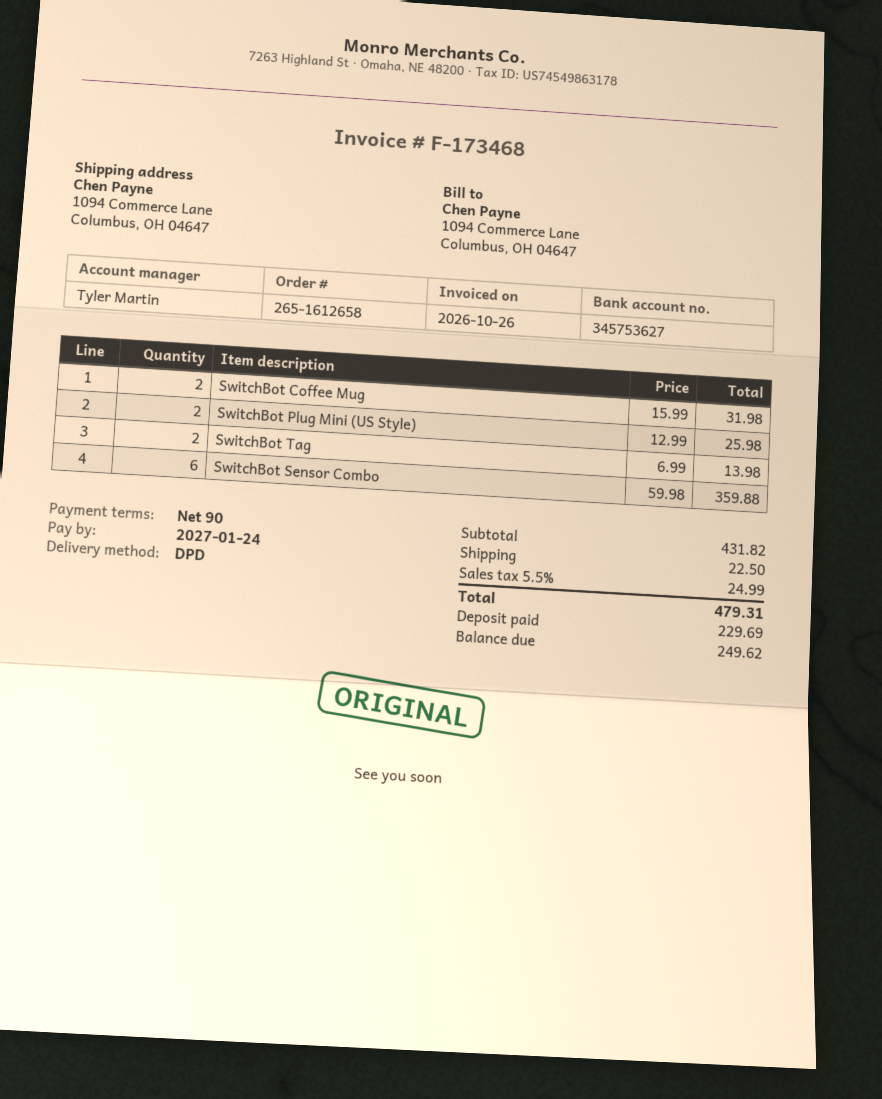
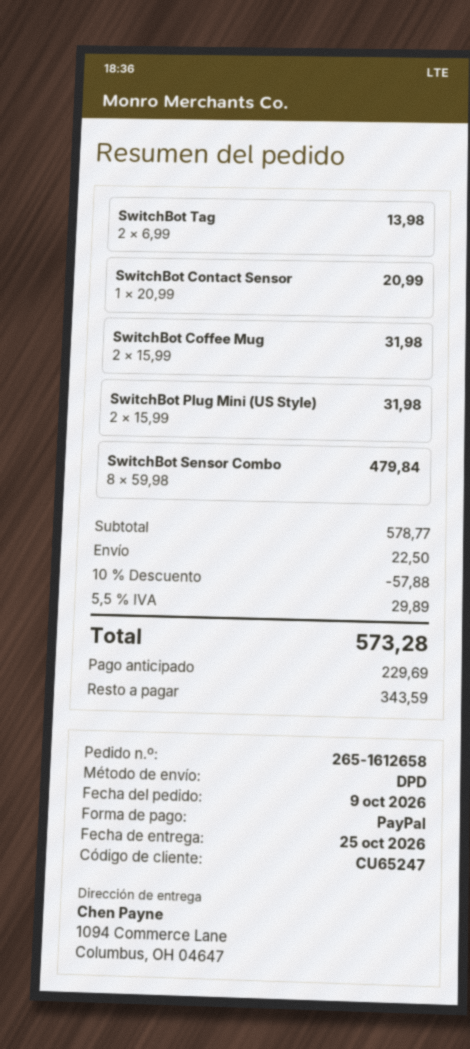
SwitchBot Plug Mini (US Style): 2 x 12.99 = 25.98 -> 2 x 15.99 = 31.98
SwitchBot Sensor Combo: 6 x 59.98 = 359.88 -> 8 x 59.98 = 479.84
SwitchBot Contact Sensor: none -> 1 x 20.99 = 20.99
subtotal: 431.82 -> 578.77
discount: none -> 10% = 57.88
tax: 5.5% = 24.99 -> 5.5% = 29.89
total: 479.31 -> 573.28
balance: 249.62 -> 343.59

